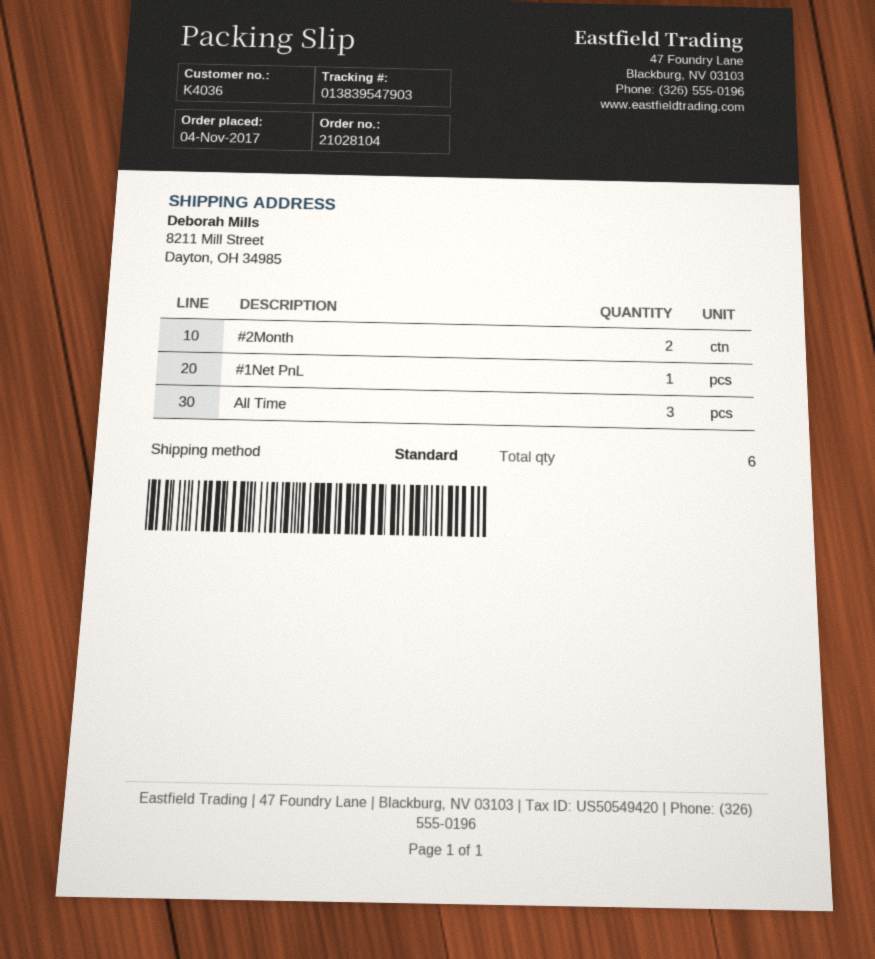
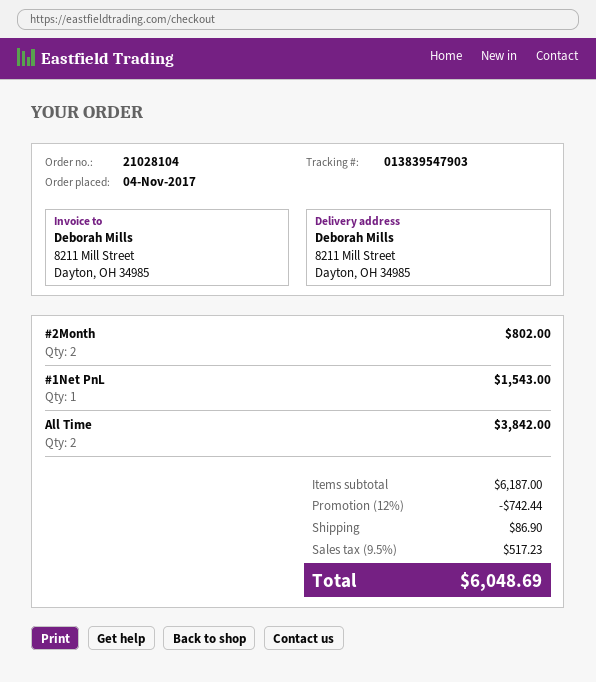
All Time: 3 -> 2

